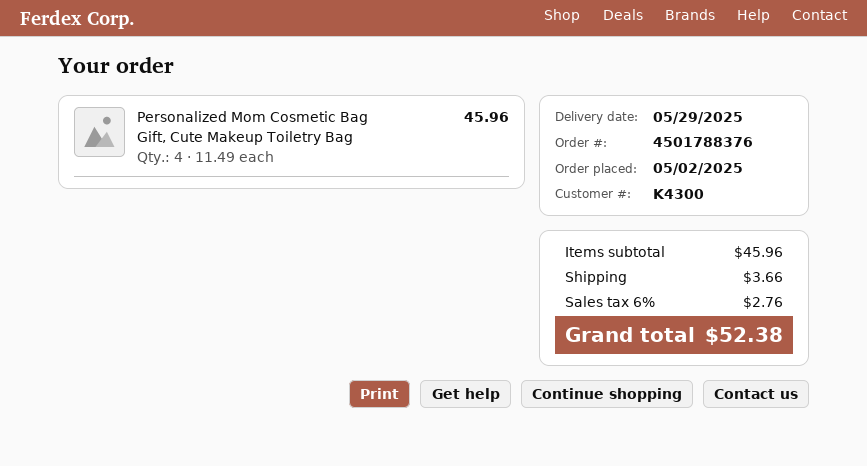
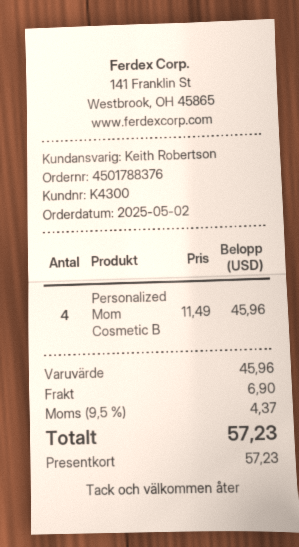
shipping: 3.66 -> 6.90
tax: 6% = 2.76 -> 9.5% = 4.37
total: 52.38 -> 57.23

